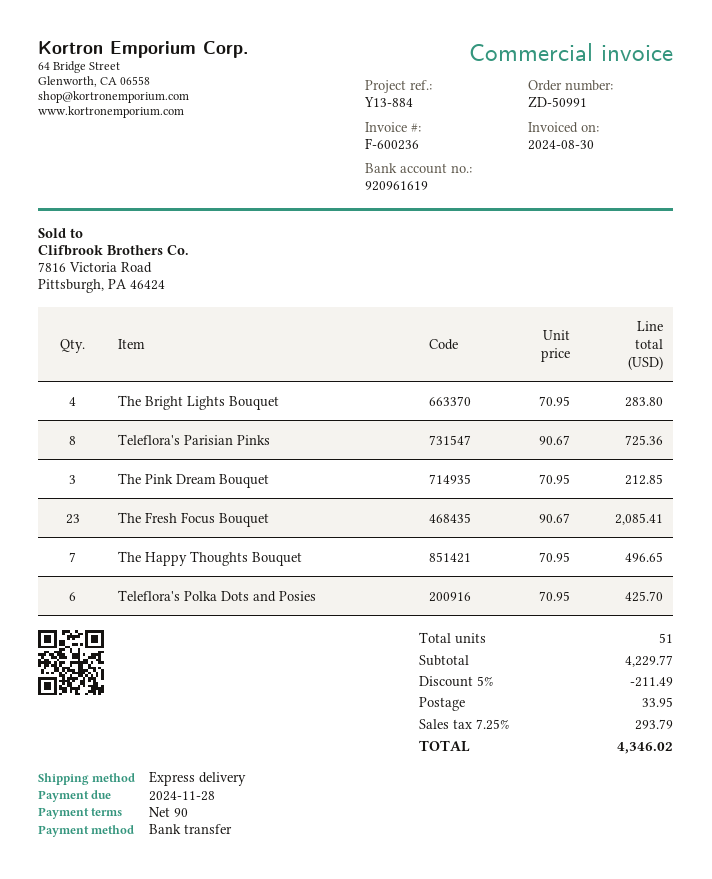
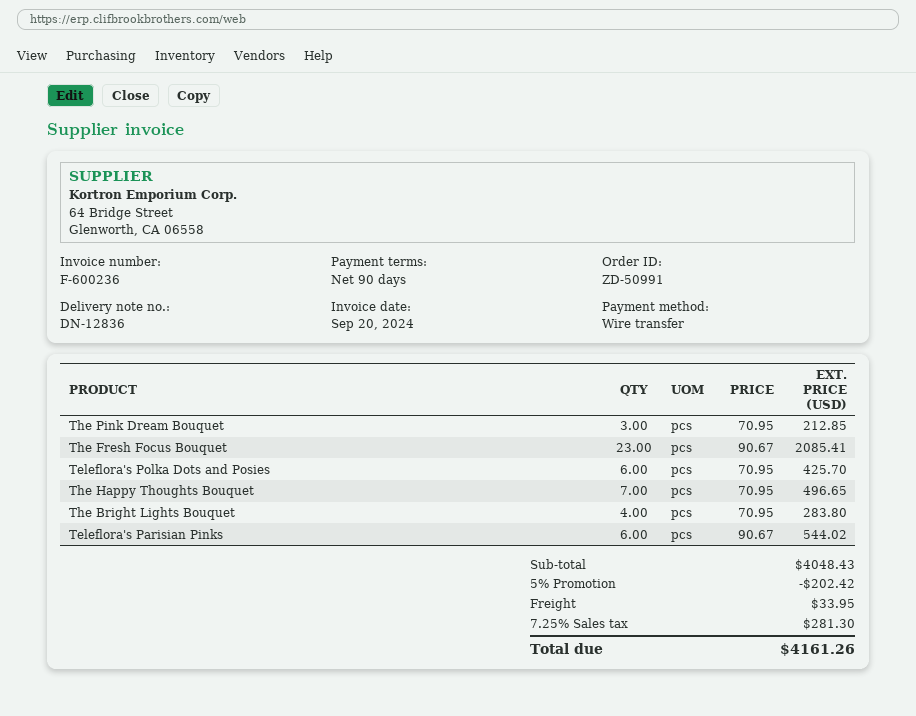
invoice date: 2024-08-30 -> 2024-09-20
Teleflora's Parisian Pinks: 8 x 90.67 = 725.36 -> 6 x 90.67 = 544.02
subtotal: 4229.77 -> 4048.43
discount: 5% = 211.49 -> 5% = 202.42
tax: 7.25% = 293.79 -> 7.25% = 281.30
total: 4346.02 -> 4161.26

